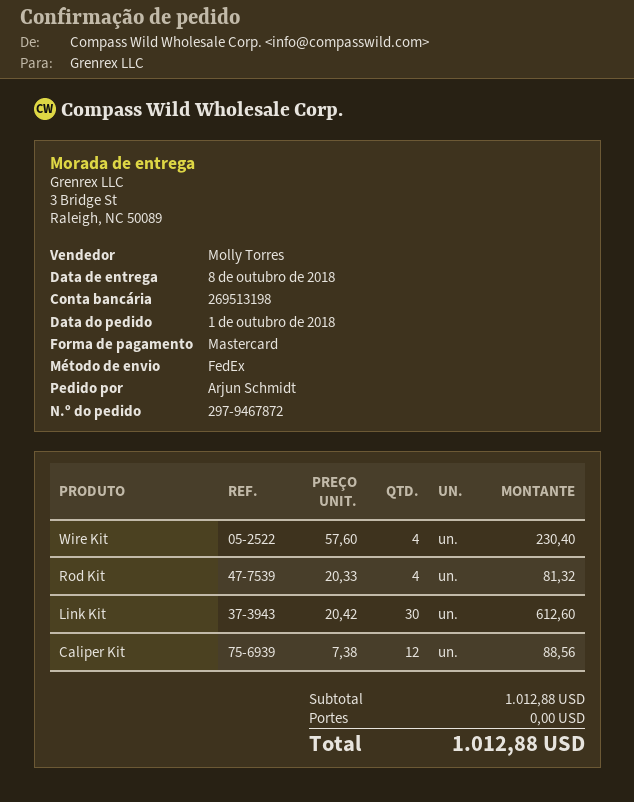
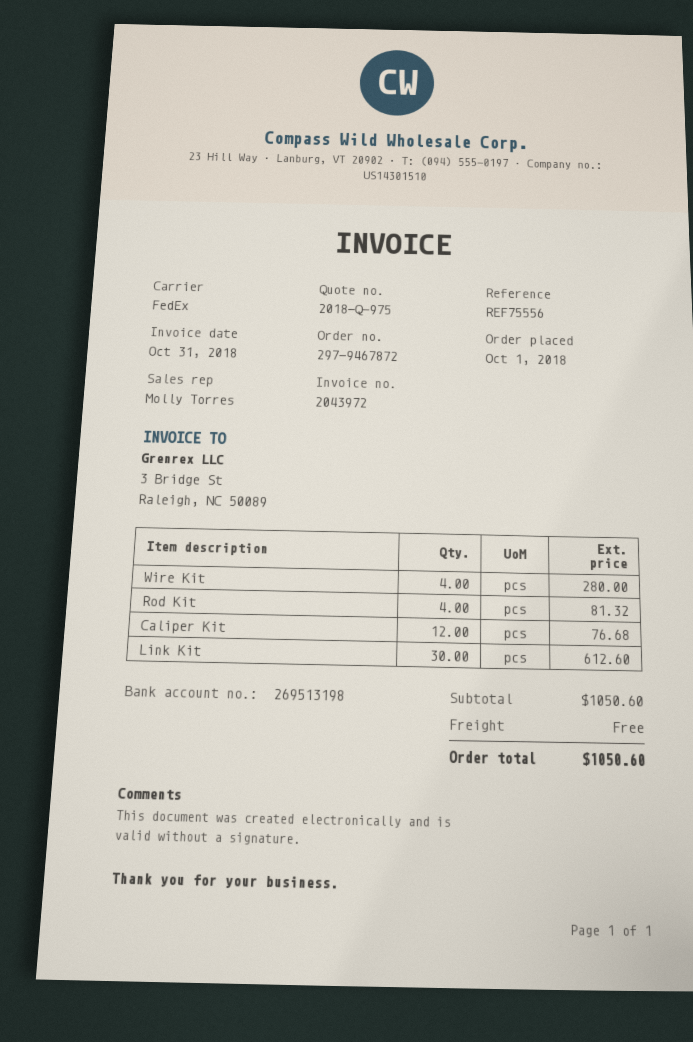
Wire Kit: 4 for 230.40 -> 4 for 280.00
Caliper Kit: 12 for 88.56 -> 12 for 76.68
subtotal: 1012.88 -> 1050.60
total: 1012.88 -> 1050.60

